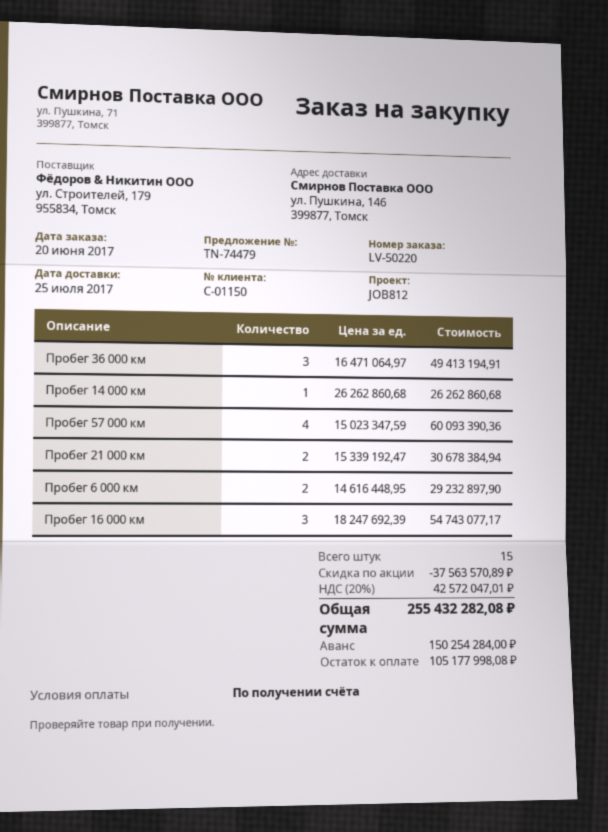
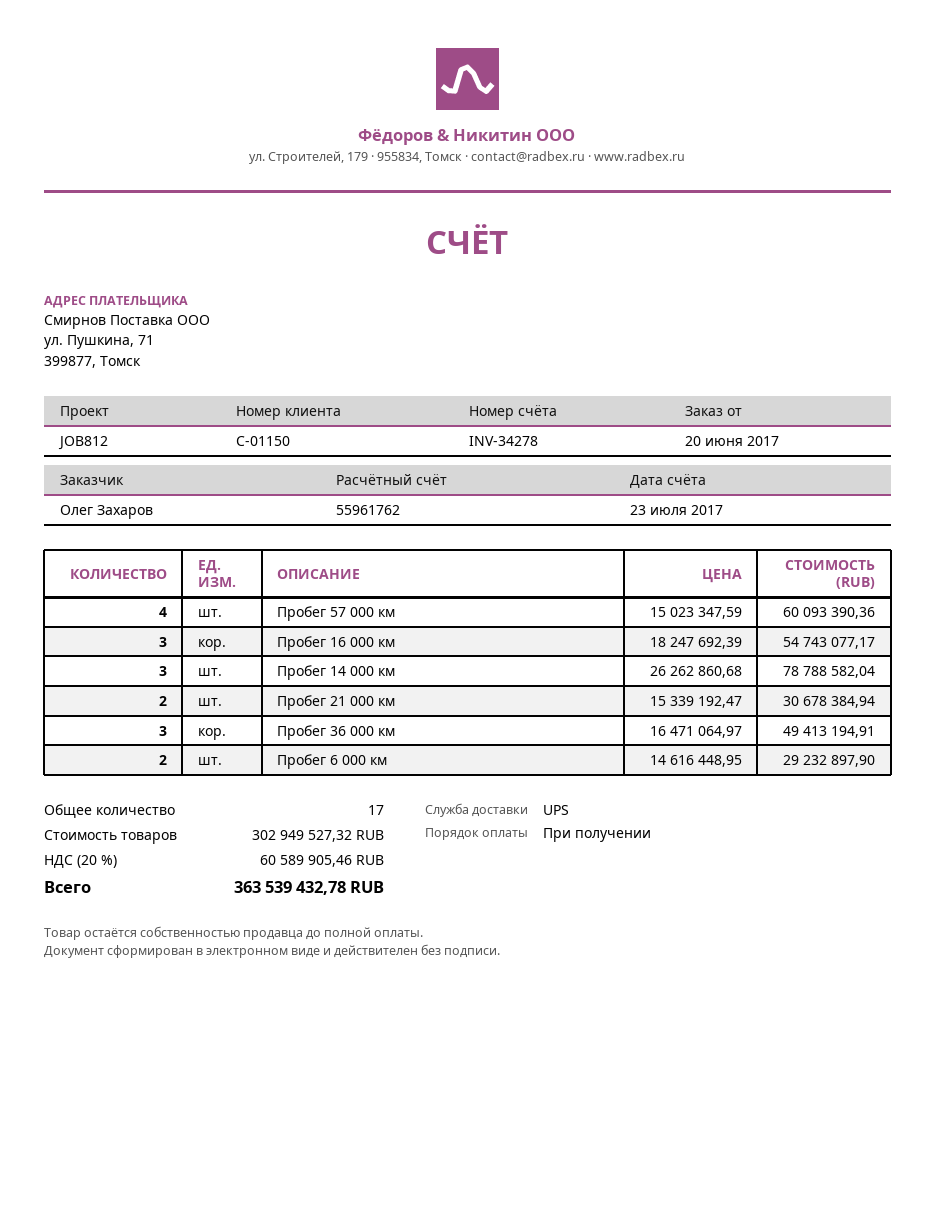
Пробег 14 000 км: 1 x 26262860.68 = 26262860.68 -> 3 x 26262860.68 = 78788582.04
total quantity: 15 -> 17
discount: 37563570.89 -> none
tax: 20% = 42572047.01 -> 20% = 60589905.46
total: 255432282.08 -> 363539432.78

